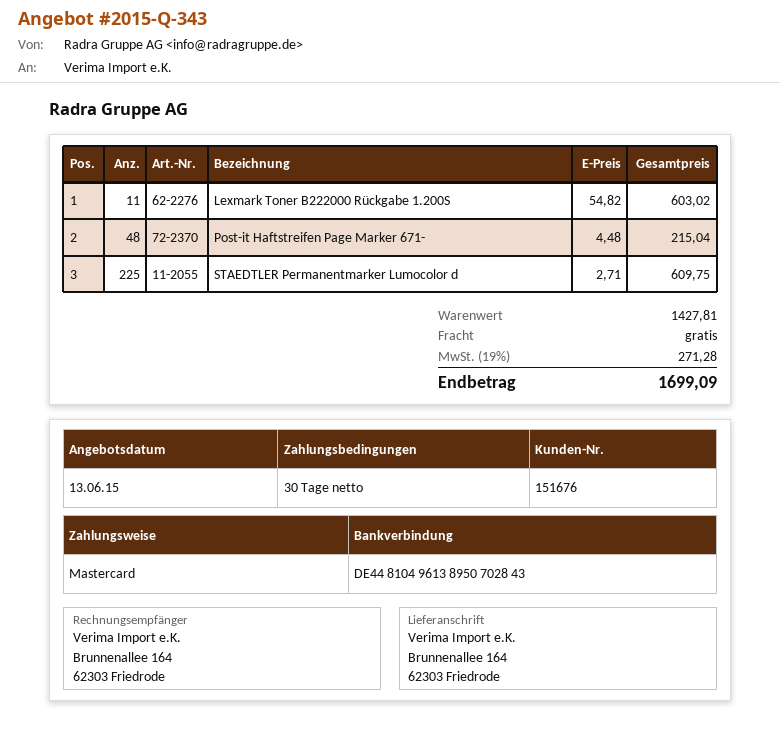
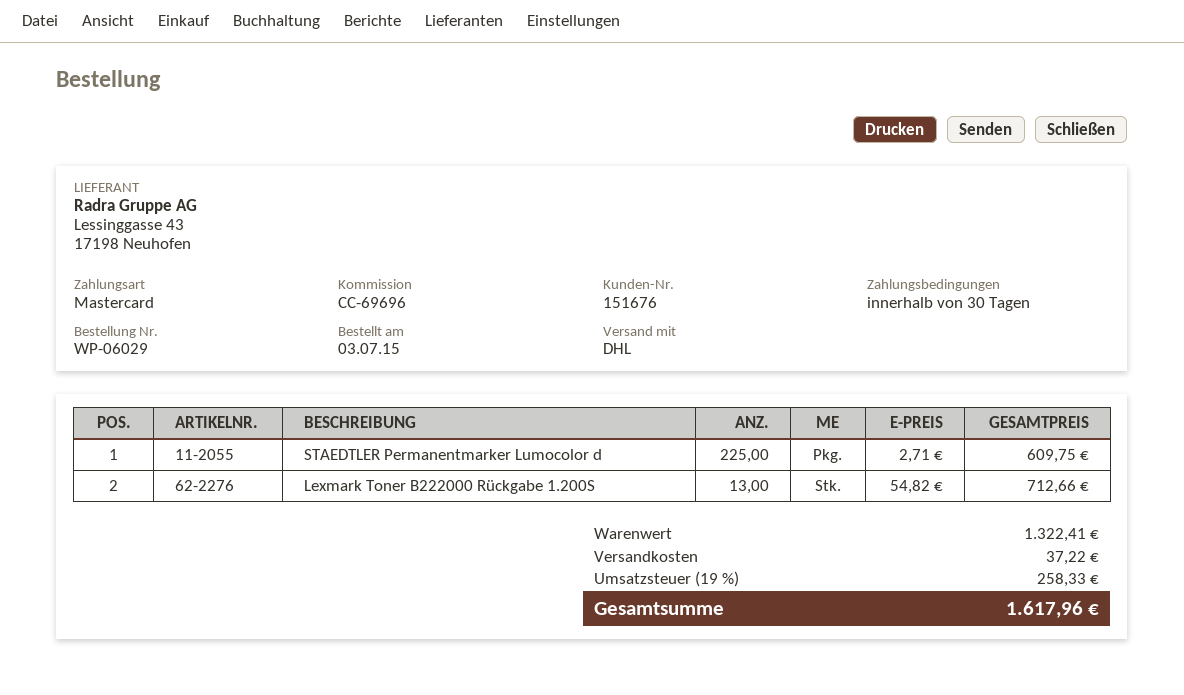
Lexmark Toner B222000 Rückgabe 1.200S: 11 x 54.82 = 603.02 -> 13 x 54.82 = 712.66
Post-it Haftstreifen Page Marker 671-: 48 x 4.48 = 215.04 -> none
subtotal: 1427.81 -> 1322.41
shipping: 0.00 -> 37.22
tax: 19% = 271.28 -> 19% = 258.33
total: 1699.09 -> 1617.96

